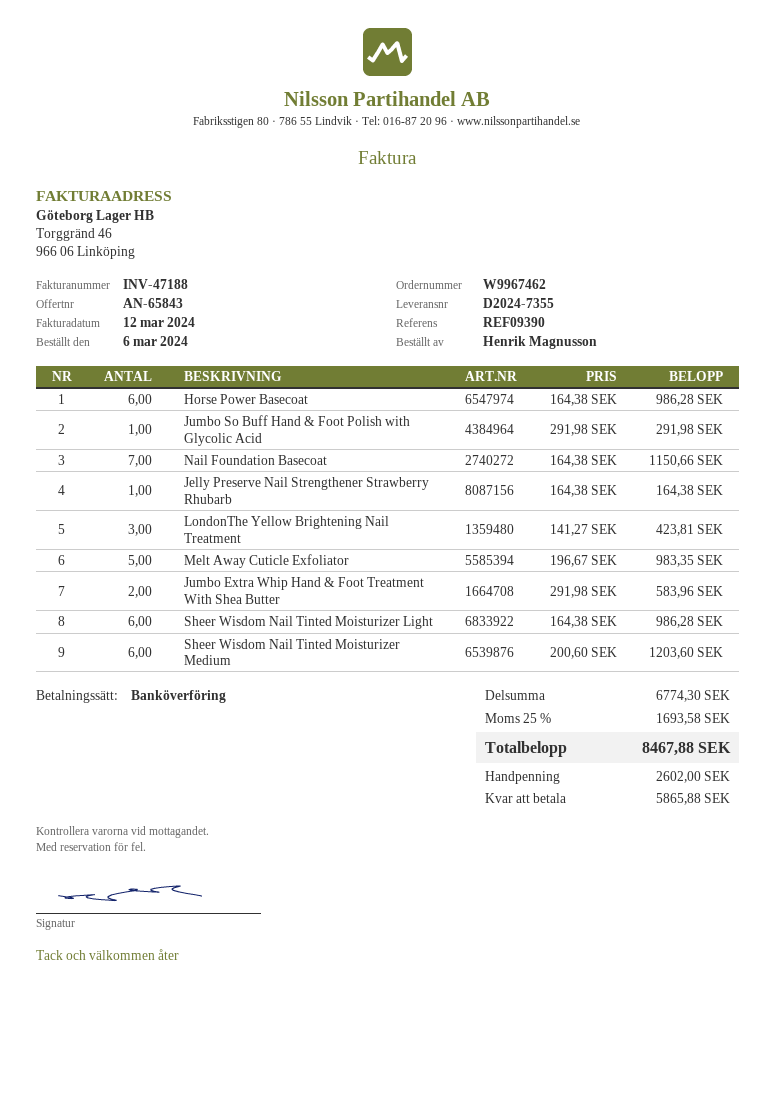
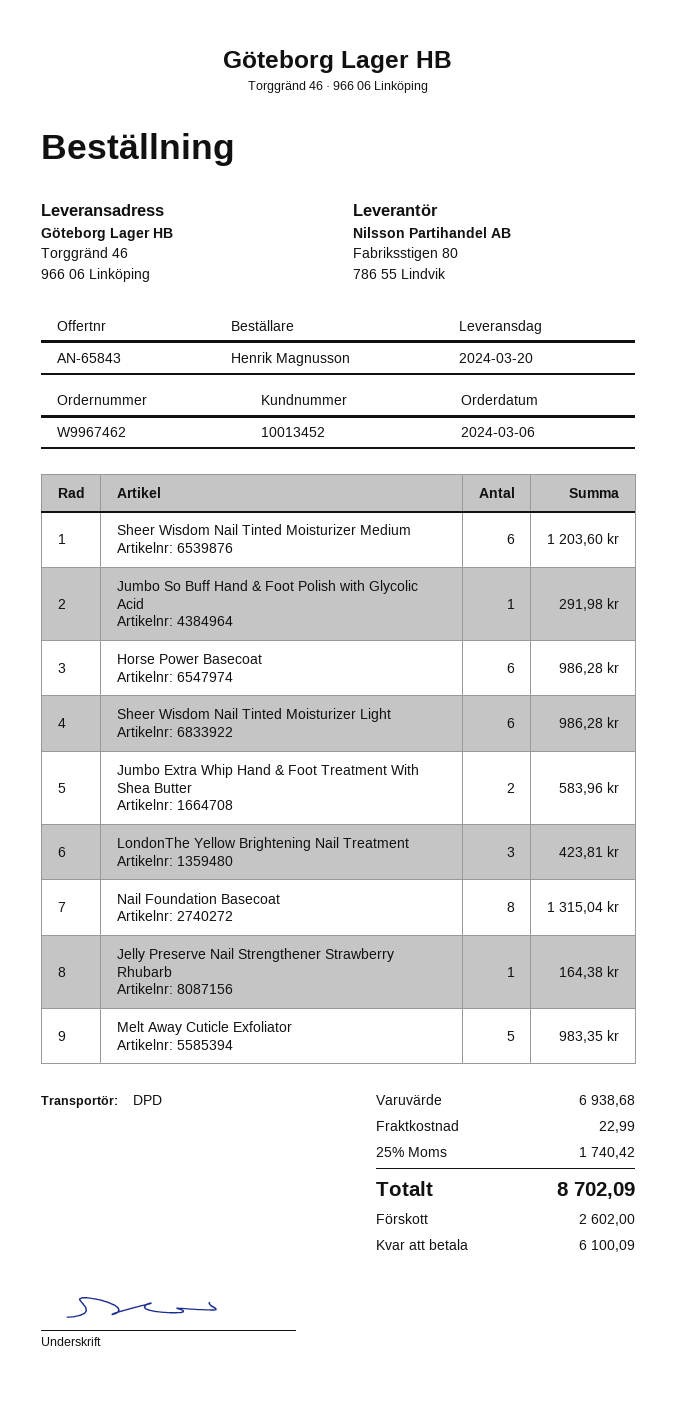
Nail Foundation Basecoat: 7 for 1150.66 -> 8 for 1315.04
subtotal: 6774.30 -> 6938.68
shipping: none -> 22.99
tax: 25% = 1693.58 -> 25% = 1740.42
total: 8467.88 -> 8702.09
balance: 5865.88 -> 6100.09

